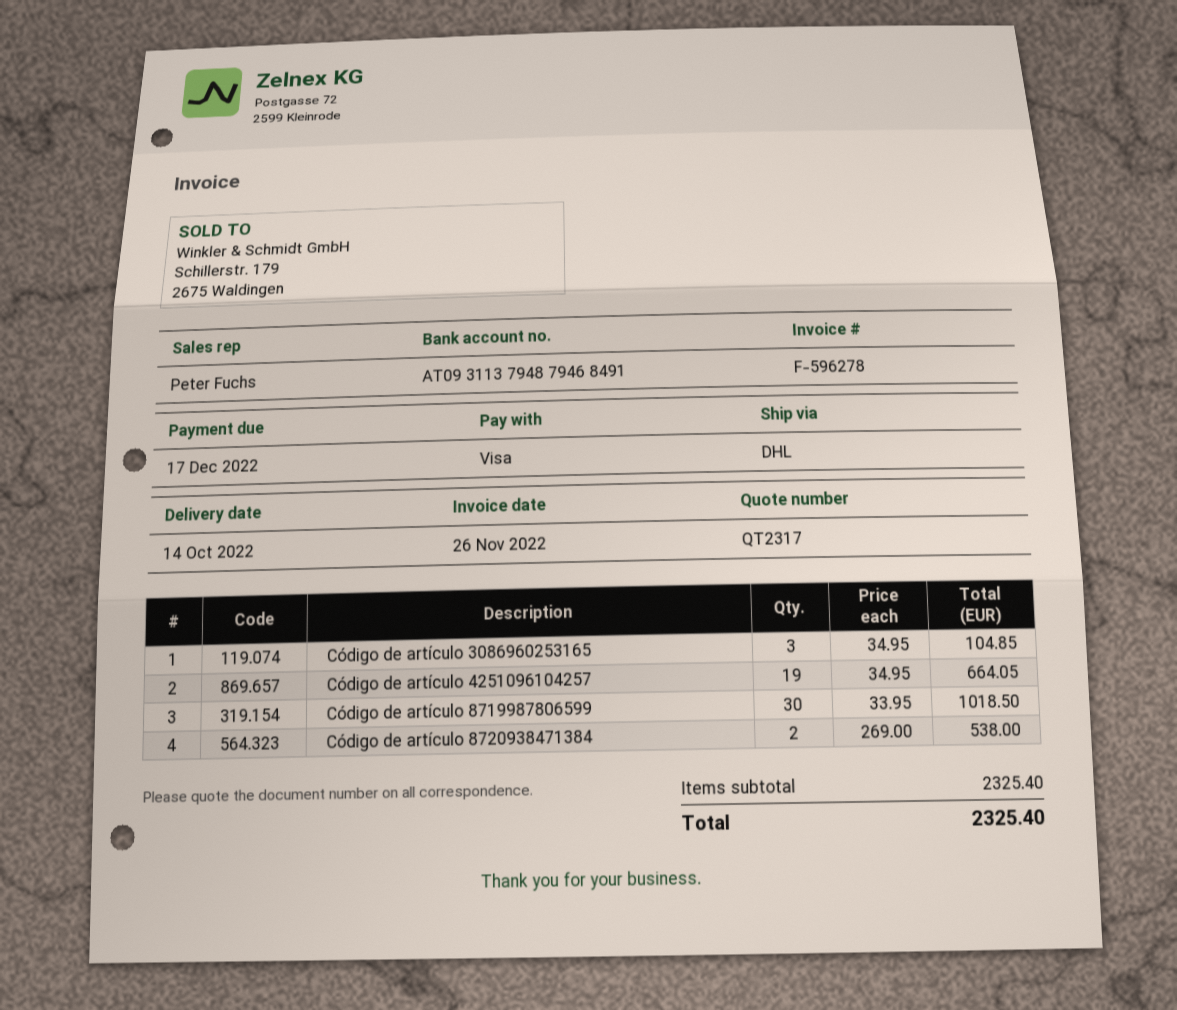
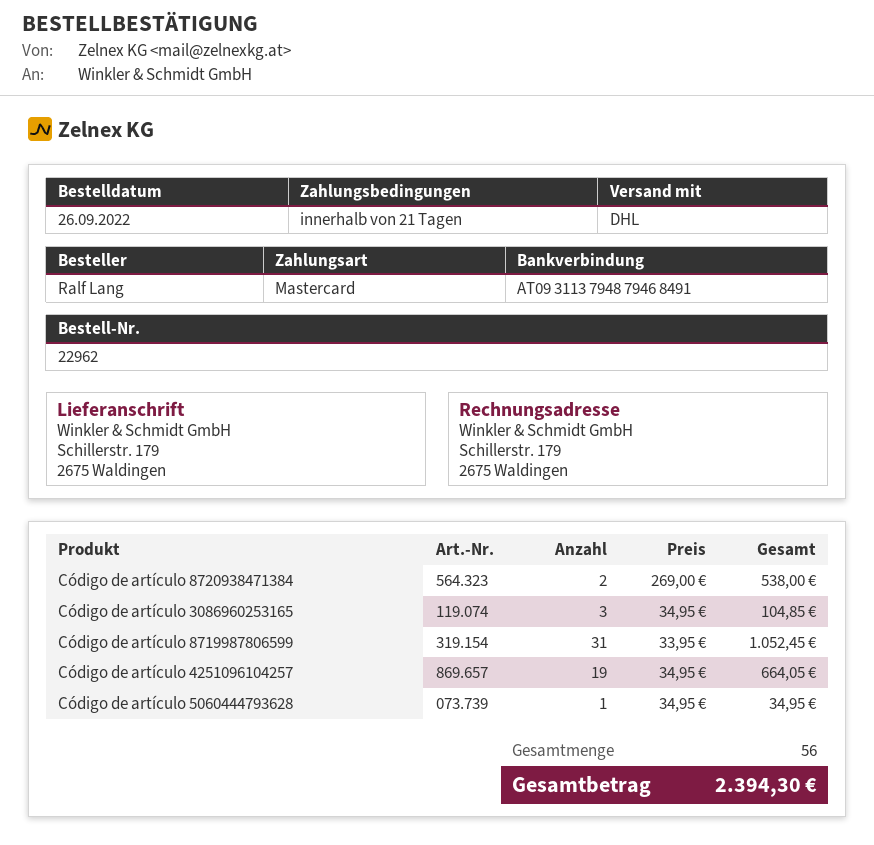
payment method: Visa -> Mastercard
Código de artículo 8719987806599: 30 x 33.95 = 1018.50 -> 31 x 33.95 = 1052.45
Código de artículo 5060444793628: none -> 1 x 34.95 = 34.95
total: 2325.40 -> 2394.30

